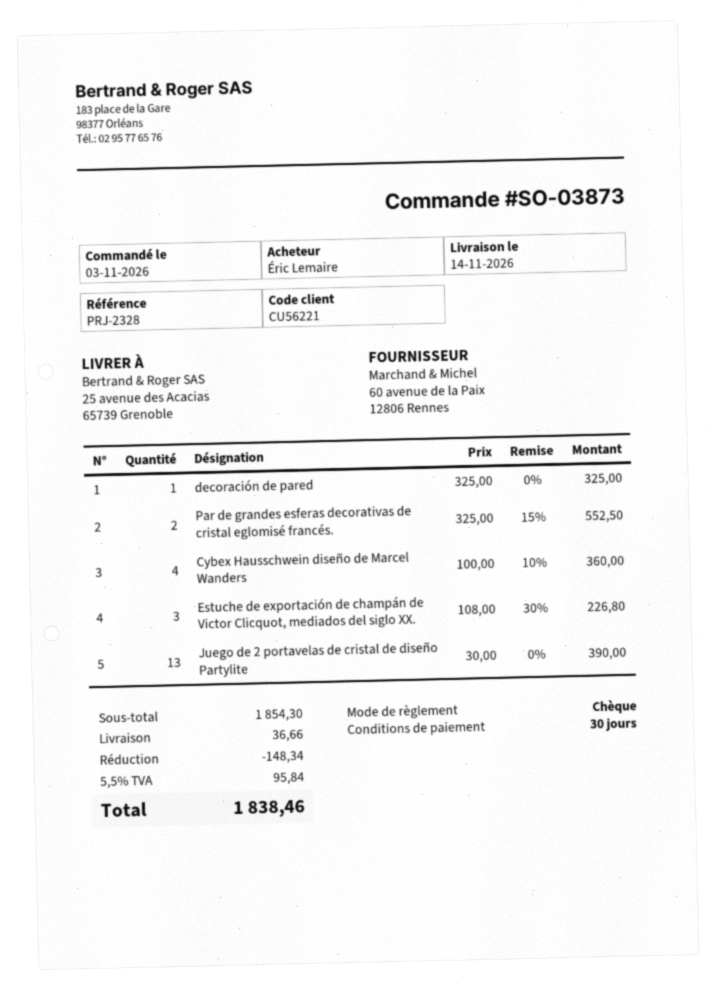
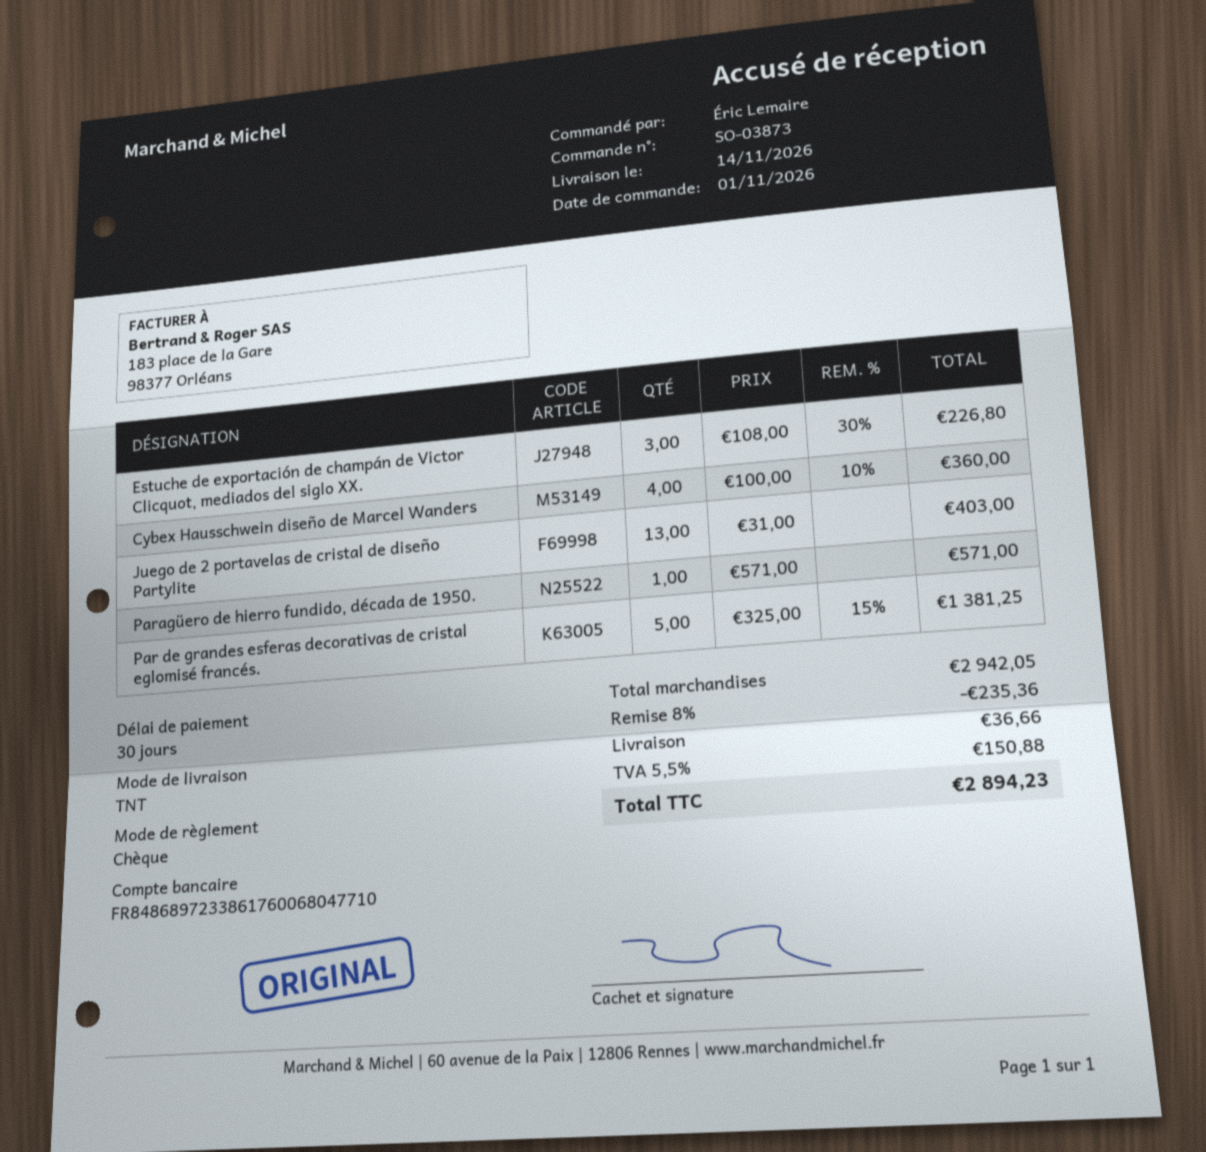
order date: 2026-11-03 -> 2026-11-01
decoración de pared: 1 x 325.00 = 325.00 -> none
Par de grandes esferas decorativas de cristal eglomisé francés.: 2 x 325.00 - 15% = 552.50 -> 5 x 325.00 - 15% = 1381.25
Juego de 2 portavelas de cristal de diseño Partylite: 13 x 30.00 = 390.00 -> 13 x 31.00 = 403.00
Paragüero de hierro fundido, década de 1950.: none -> 1 x 571.00 = 571.00
subtotal: 1854.30 -> 2942.05
discount: 148.34 -> 235.36
tax: 5.5% = 95.84 -> 5.5% = 150.88
total: 1838.46 -> 2894.23

